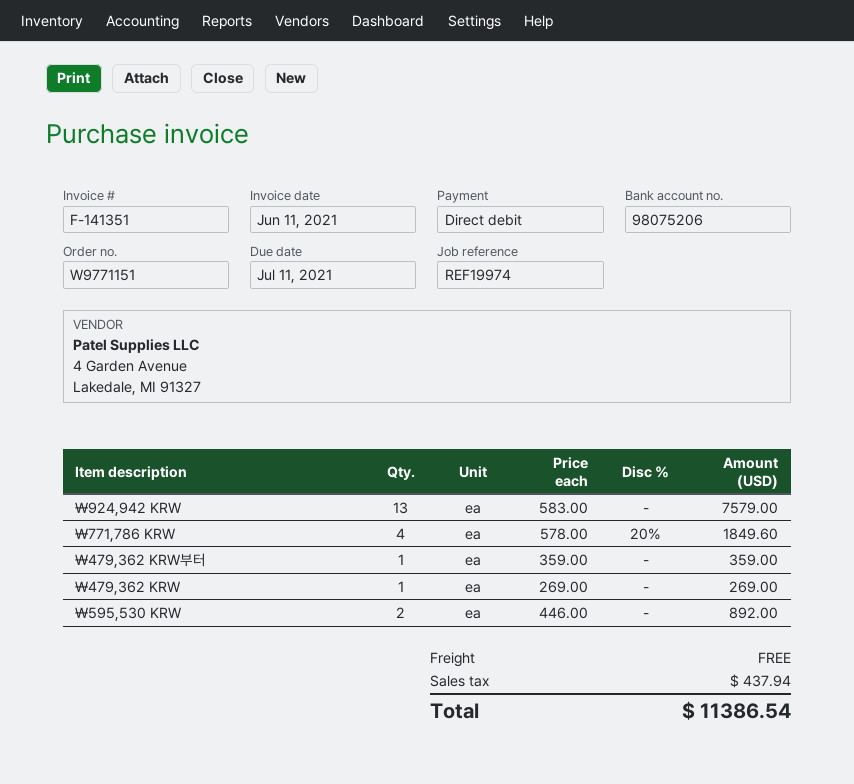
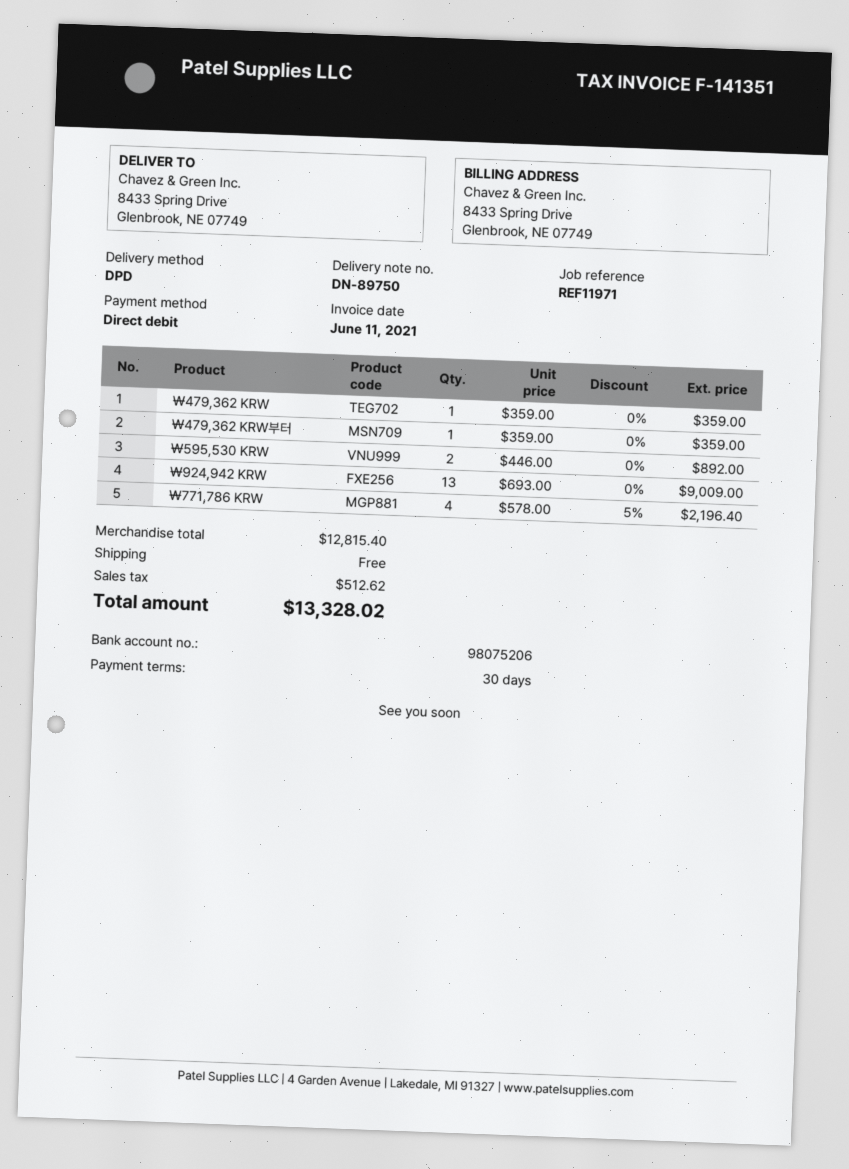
reference: REF19974 -> REF11971
₩924,942 KRW: 13 x 583.00 = 7579.00 -> 13 x 693.00 = 9009.00
₩771,786 KRW: 4 x 578.00 - 20% = 1849.60 -> 4 x 578.00 - 5% = 2196.40
₩479,362 KRW: 1 x 269.00 = 269.00 -> 1 x 359.00 = 359.00
tax: 437.94 -> 512.62
total: 11386.54 -> 13328.02

